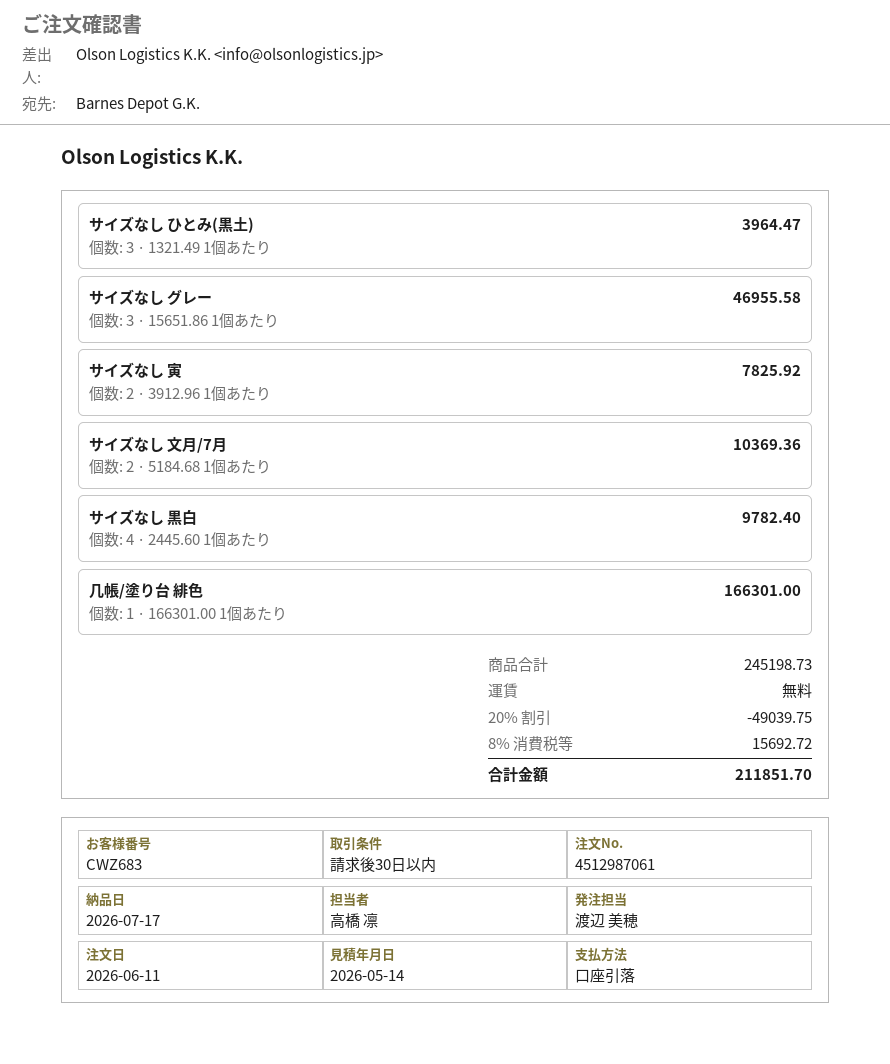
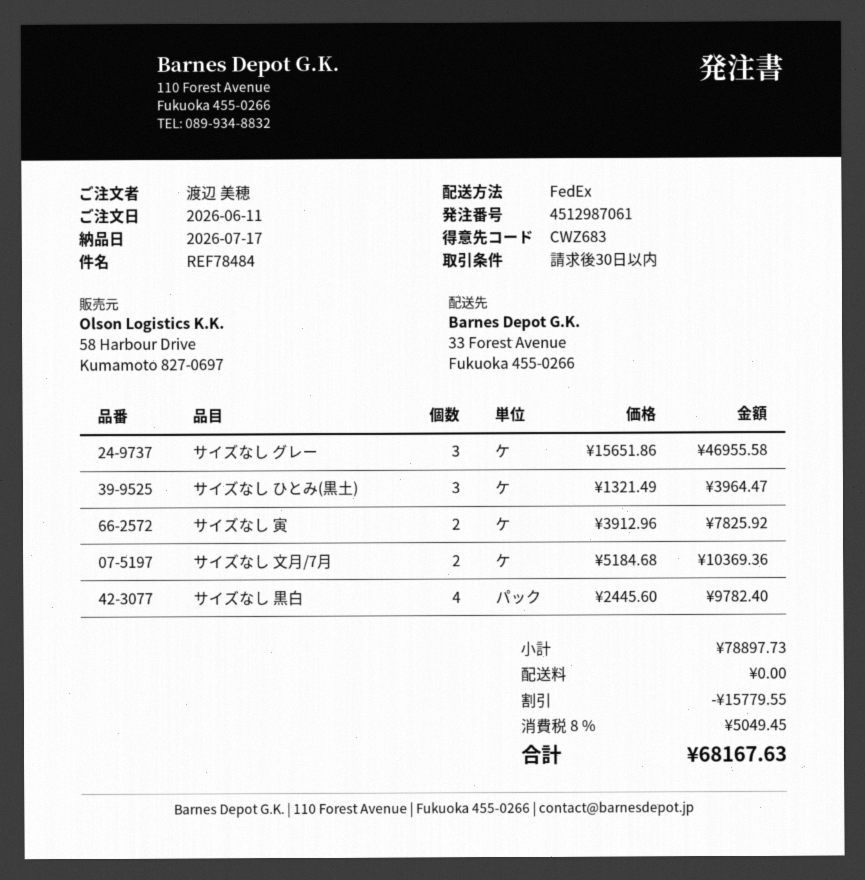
几帳/塗り台 緋色: 1 x 166301.00 = 166301.00 -> none
subtotal: 245198.73 -> 78897.73
discount: 49039.75 -> 15779.55
tax: 8% = 15692.72 -> 8% = 5049.45
total: 211851.70 -> 68167.63

